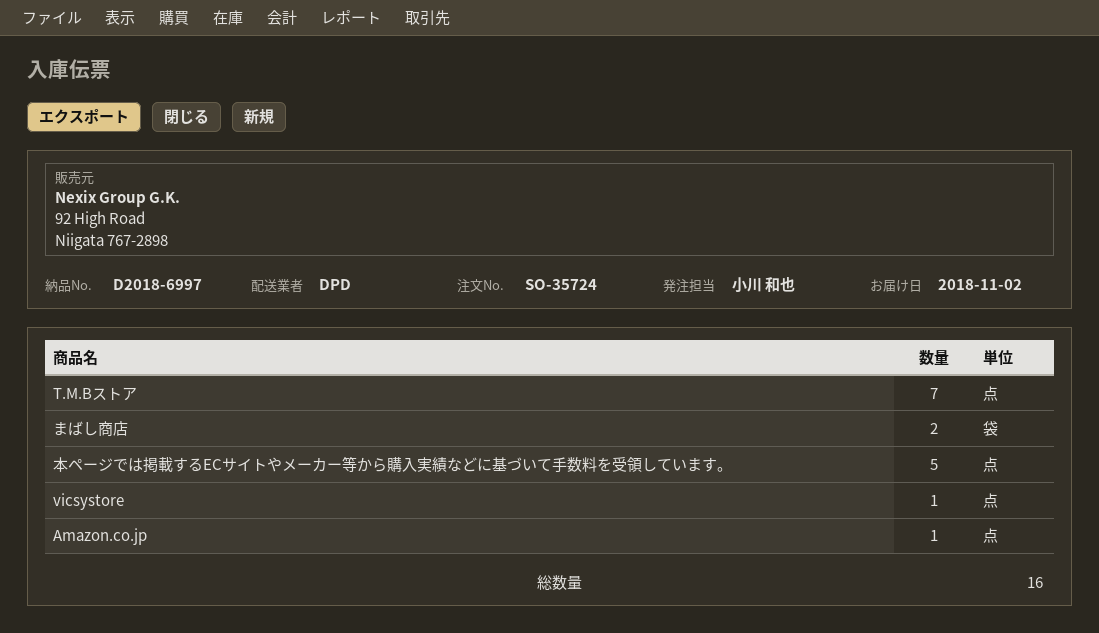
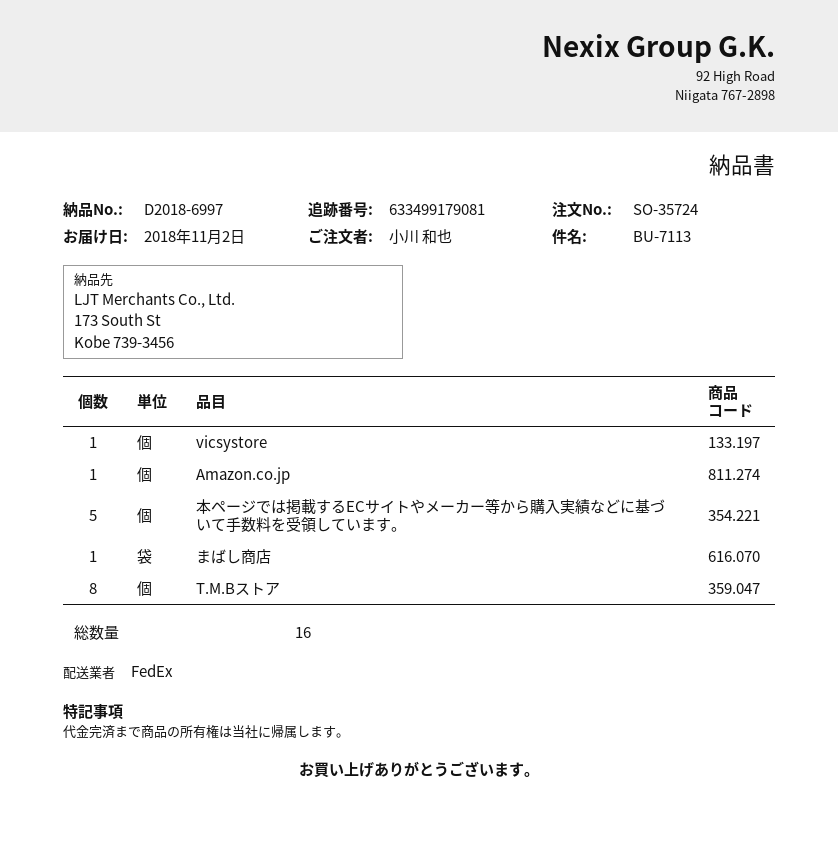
shipping method: DPD -> FedEx
T.M.Bストア: 7 -> 8
まばし商店: 2 -> 1

